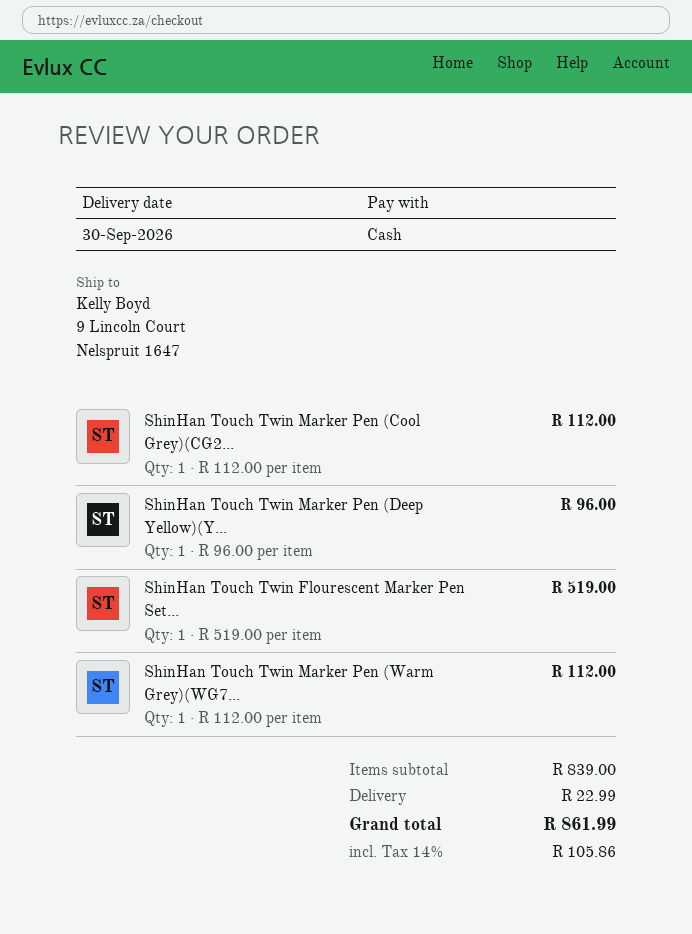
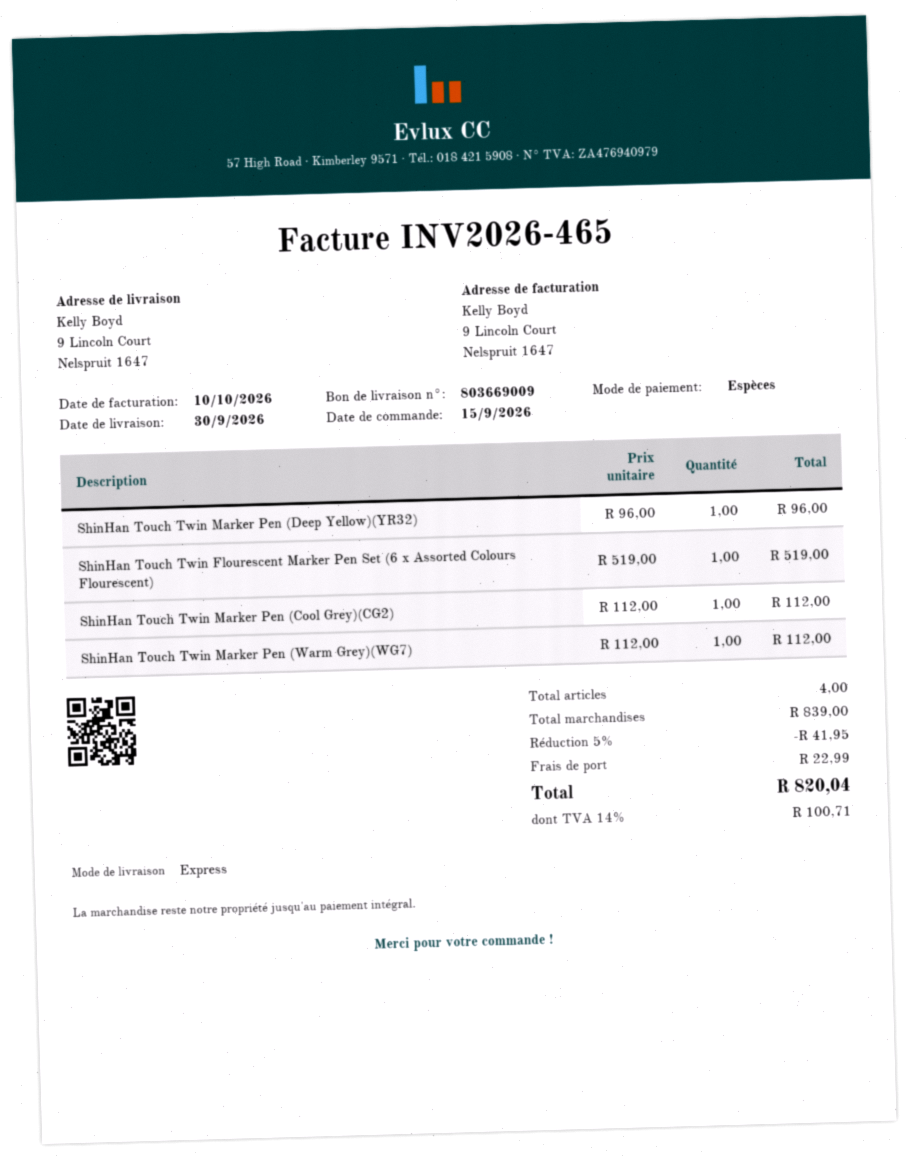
discount: none -> 5% = 41.95
tax: 14% = 105.86 -> 14% = 100.71
total: 861.99 -> 820.04

